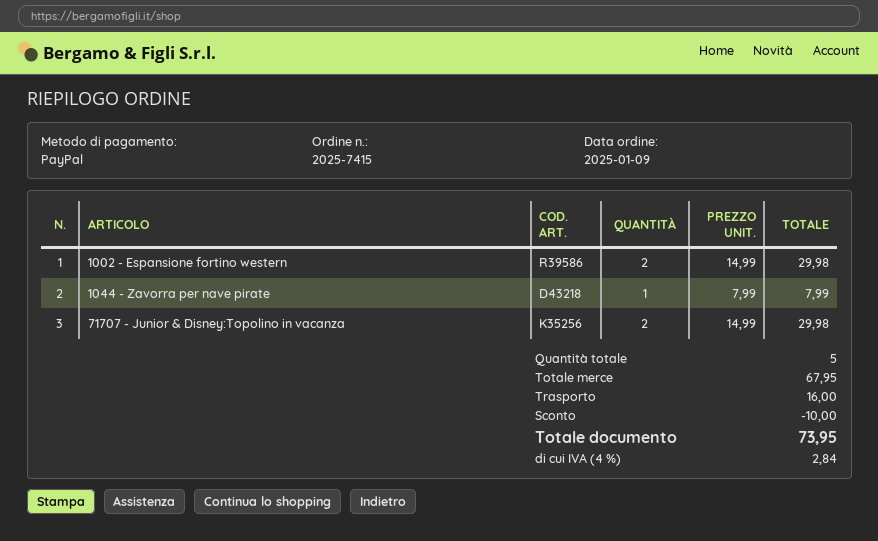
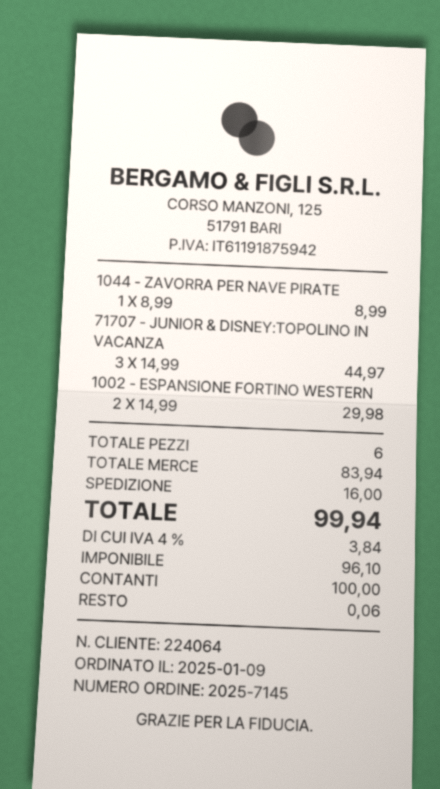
order number: 2025-7415 -> 2025-7145
payment method: PayPal -> cash
1044 - Zavorra per nave pirate: 1 x 7.99 = 7.99 -> 1 x 8.99 = 8.99
71707 - Junior & Disney:Topolino in vacanza: 2 x 14.99 = 29.98 -> 3 x 14.99 = 44.97
total quantity: 5 -> 6
subtotal: 67.95 -> 83.94
discount: 10.00 -> none
tax: 4% = 2.84 -> 4% = 3.84
total: 73.95 -> 99.94

